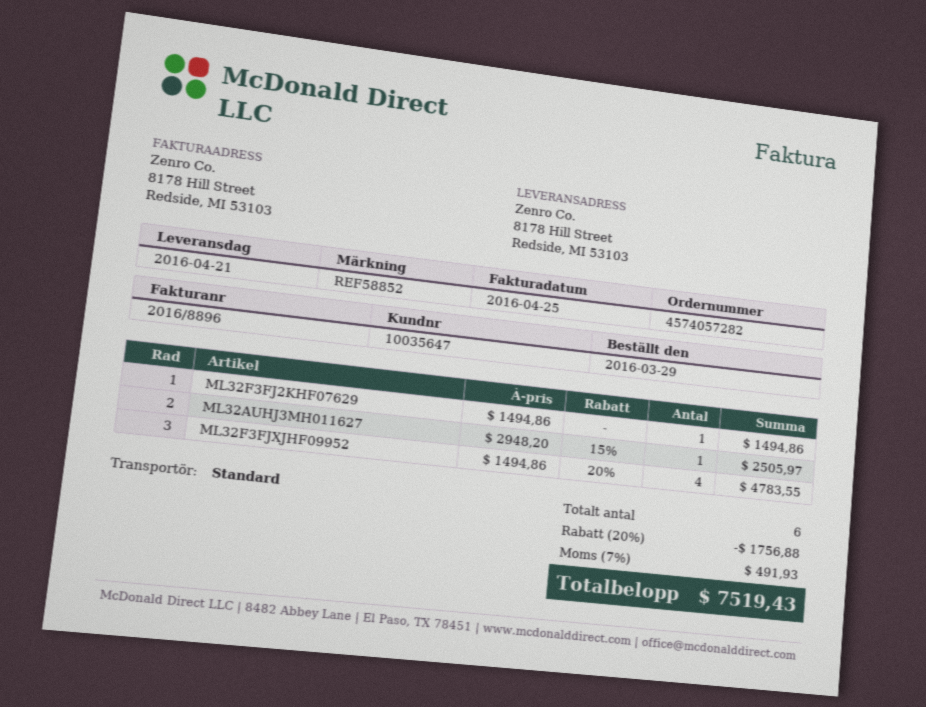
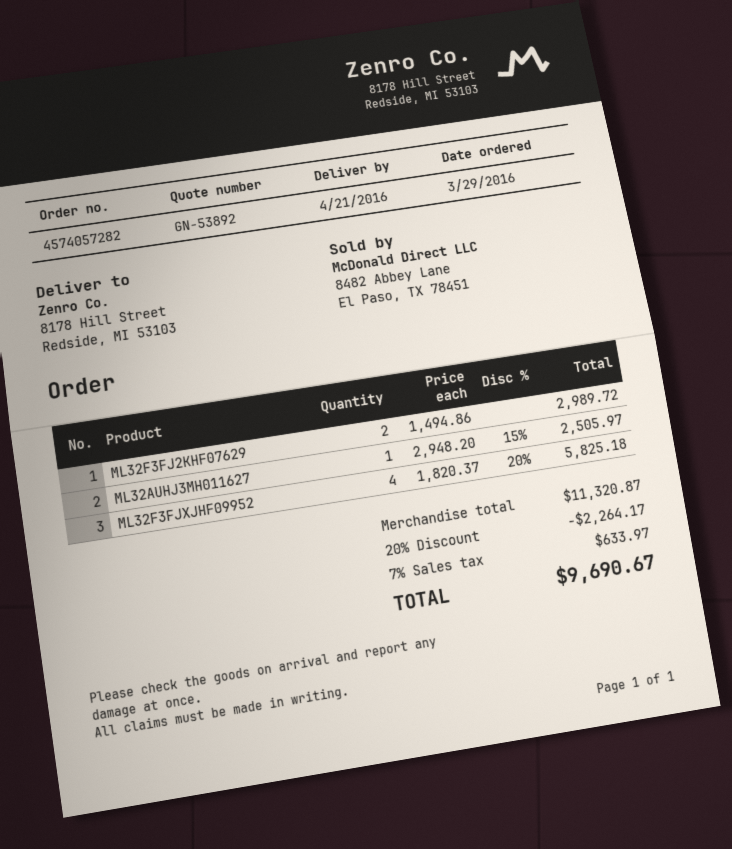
ML32F3FJ2KHF07629: 1 x 1494.86 = 1494.86 -> 2 x 1494.86 = 2989.72
ML32F3FJXJHF09952: 4 x 1494.86 - 20% = 4783.55 -> 4 x 1820.37 - 20% = 5825.18
discount: 20% = 1756.88 -> 20% = 2264.17
tax: 7% = 491.93 -> 7% = 633.97
total: 7519.43 -> 9690.67

